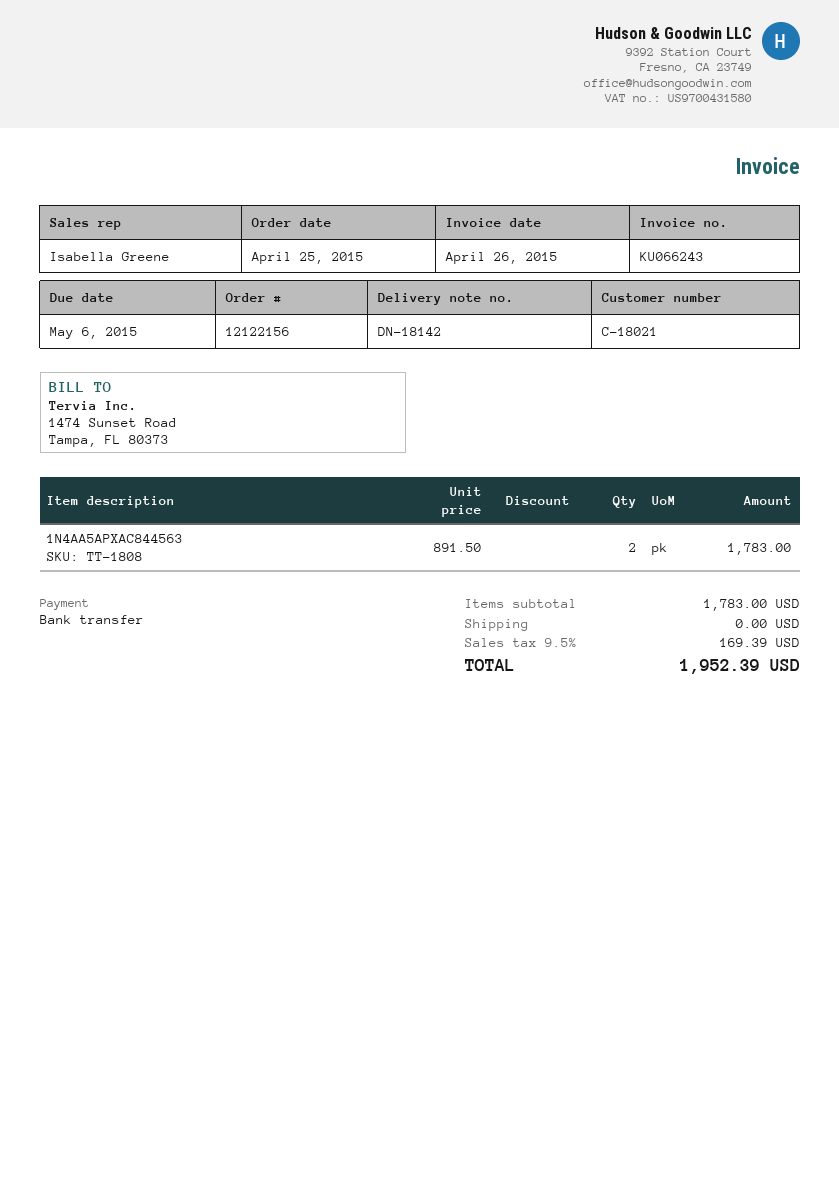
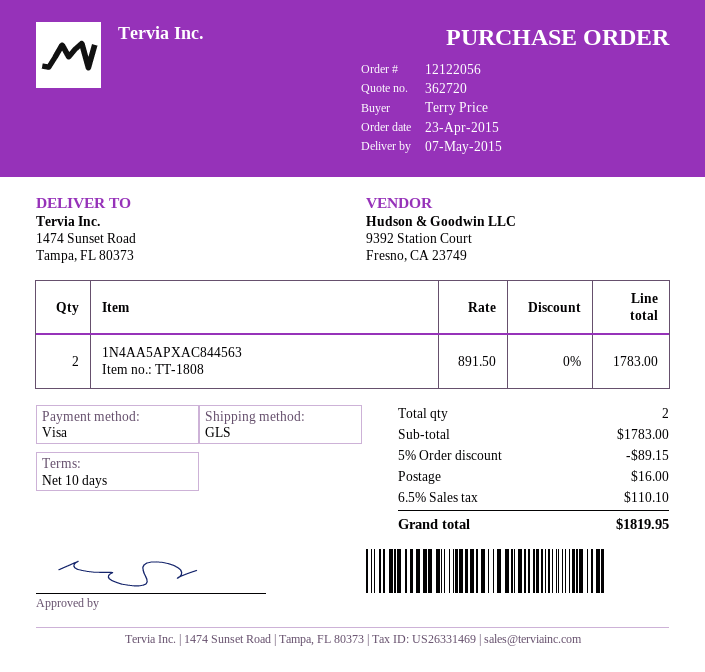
order number: 12122156 -> 12122056
order date: 2015-04-25 -> 2015-04-23
payment method: bank transfer -> Visa
discount: none -> 5% = 89.15
shipping: 0.00 -> 16.00
tax: 9.5% = 169.39 -> 6.5% = 110.10
total: 1952.39 -> 1819.95

